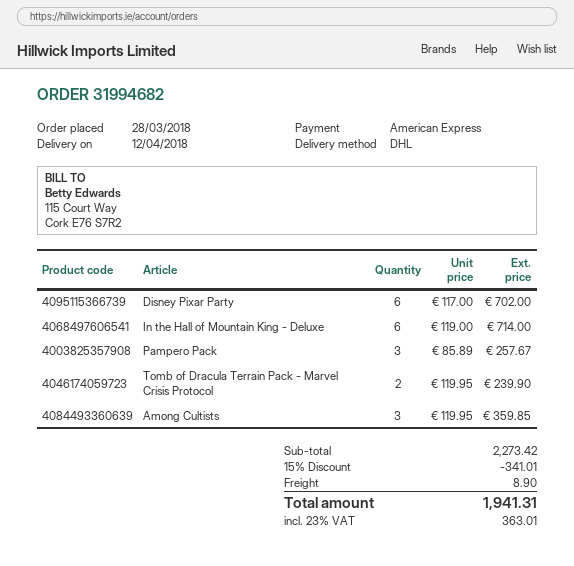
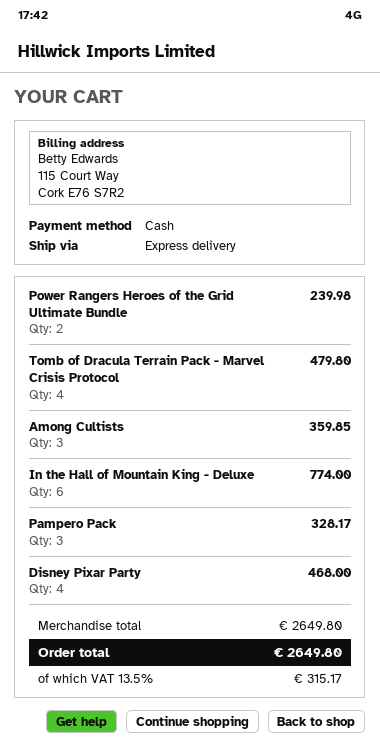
payment method: American Express -> cash
shipping method: DHL -> express
Disney Pixar Party: 6 for 702.00 -> 4 for 468.00
In the Hall of Mountain King - Deluxe: 6 for 714.00 -> 6 for 774.00
Pampero Pack: 3 for 257.67 -> 3 for 328.17
Tomb of Dracula Terrain Pack - Marvel Crisis Protocol: 2 for 239.90 -> 4 for 479.80
Power Rangers Heroes of the Grid Ultimate Bundle: none -> 2 for 239.98
subtotal: 2273.42 -> 2649.80
discount: 15% = 341.01 -> none
shipping: 8.90 -> none
tax: 23% = 363.01 -> 13.5% = 315.17
total: 1941.31 -> 2649.80

